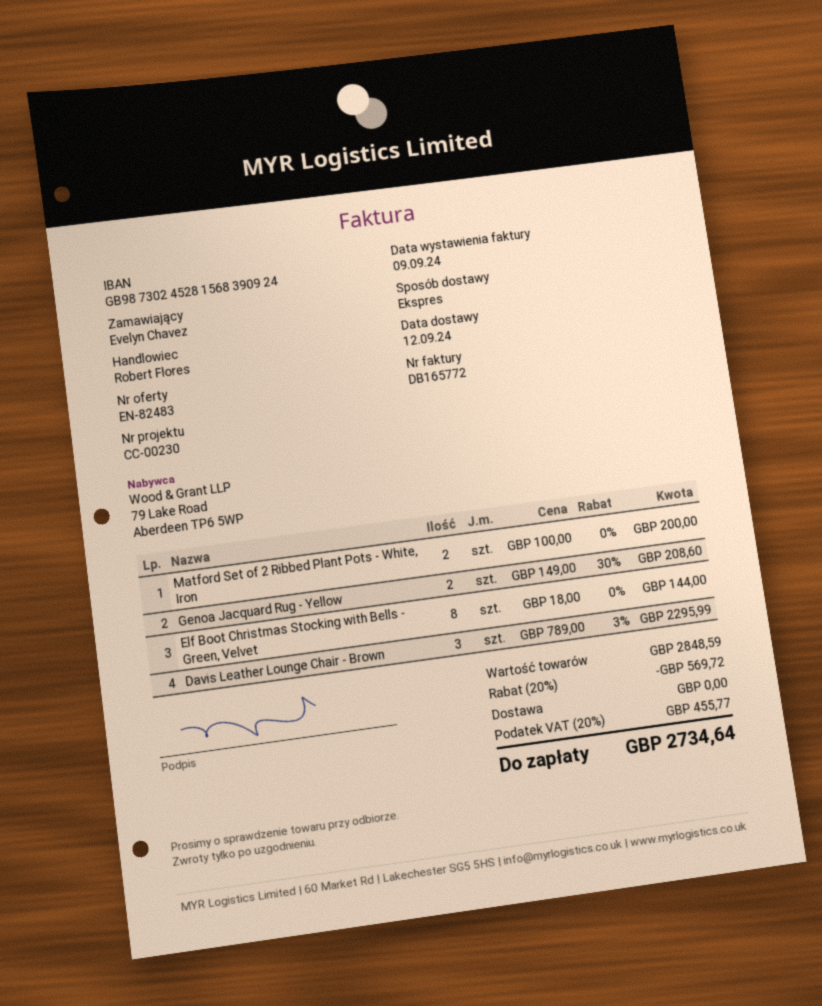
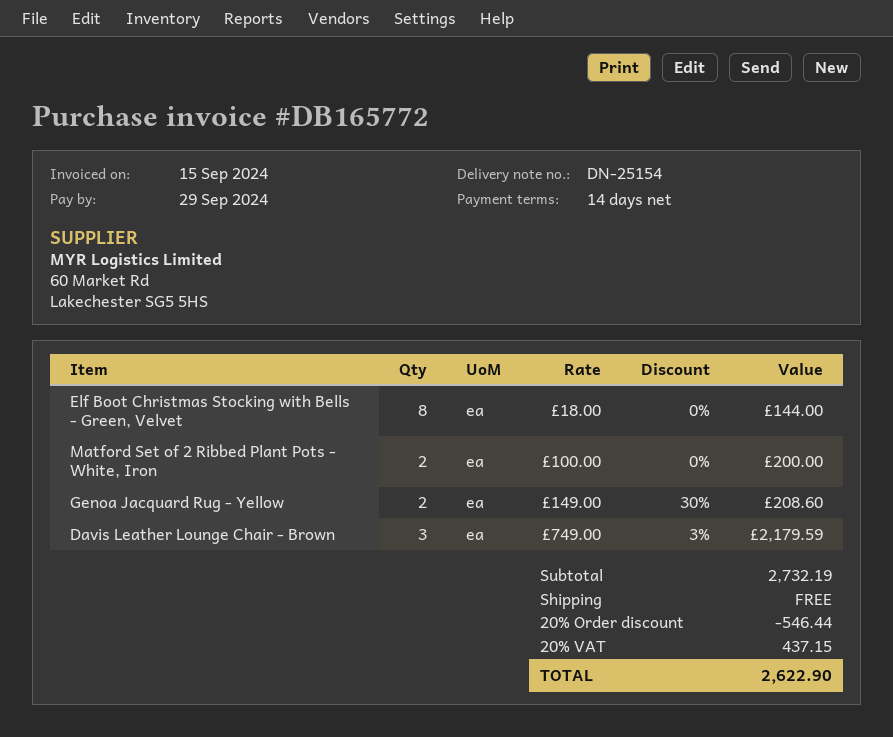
invoice date: 2024-09-09 -> 2024-09-15
Davis Leather Lounge Chair - Brown: 3 x 789.00 - 3% = 2295.99 -> 3 x 749.00 - 3% = 2179.59
subtotal: 2848.59 -> 2732.19
discount: 20% = 569.72 -> 20% = 546.44
tax: 20% = 455.77 -> 20% = 437.15
total: 2734.64 -> 2622.90

